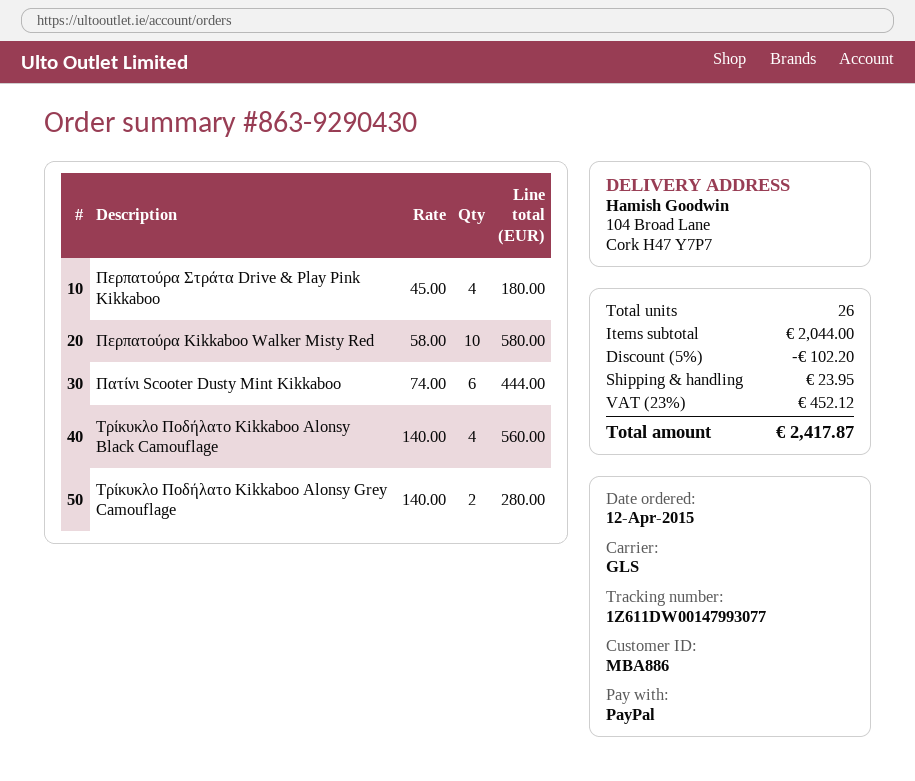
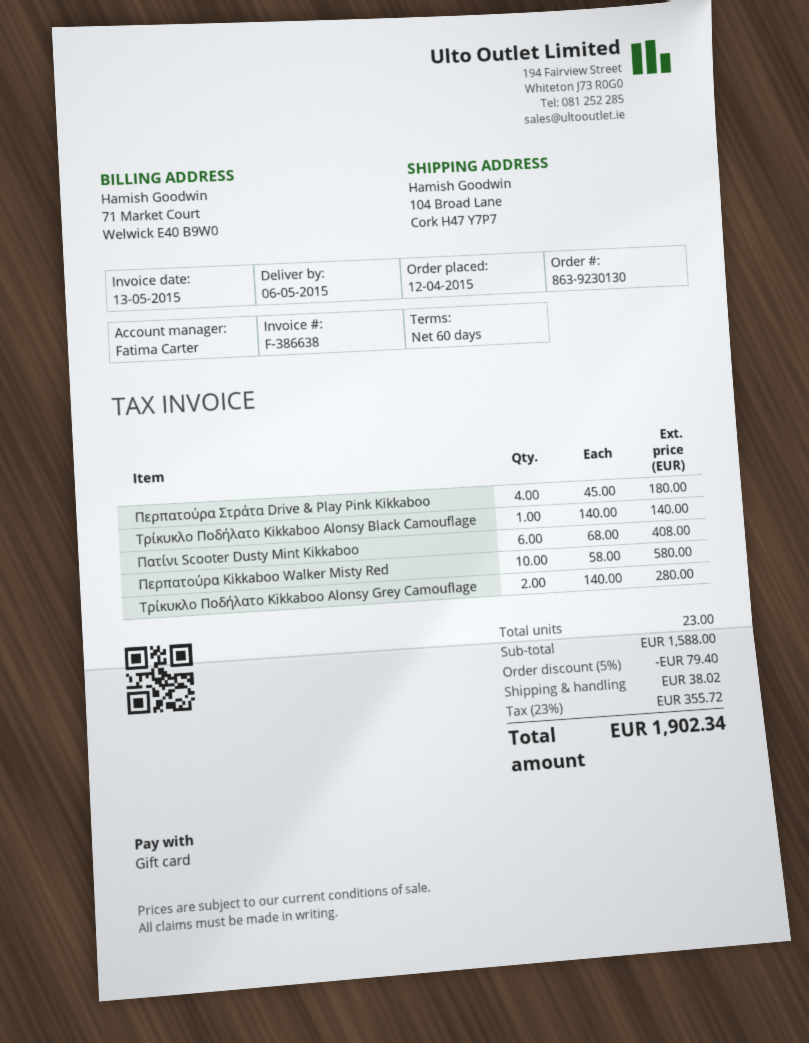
order number: 863-9290430 -> 863-9230130
payment method: PayPal -> gift card
Πατίνι Scooter Dusty Mint Kikkaboo: 6 x 74.00 = 444.00 -> 6 x 68.00 = 408.00
Τρίκυκλο Ποδήλατο Kikkaboo Alonsy Black Camouflage: 4 x 140.00 = 560.00 -> 1 x 140.00 = 140.00
total quantity: 26 -> 23
subtotal: 2044.00 -> 1588.00
discount: 5% = 102.20 -> 5% = 79.40
shipping: 23.95 -> 38.02
tax: 23% = 452.12 -> 23% = 355.72
total: 2417.87 -> 1902.34

